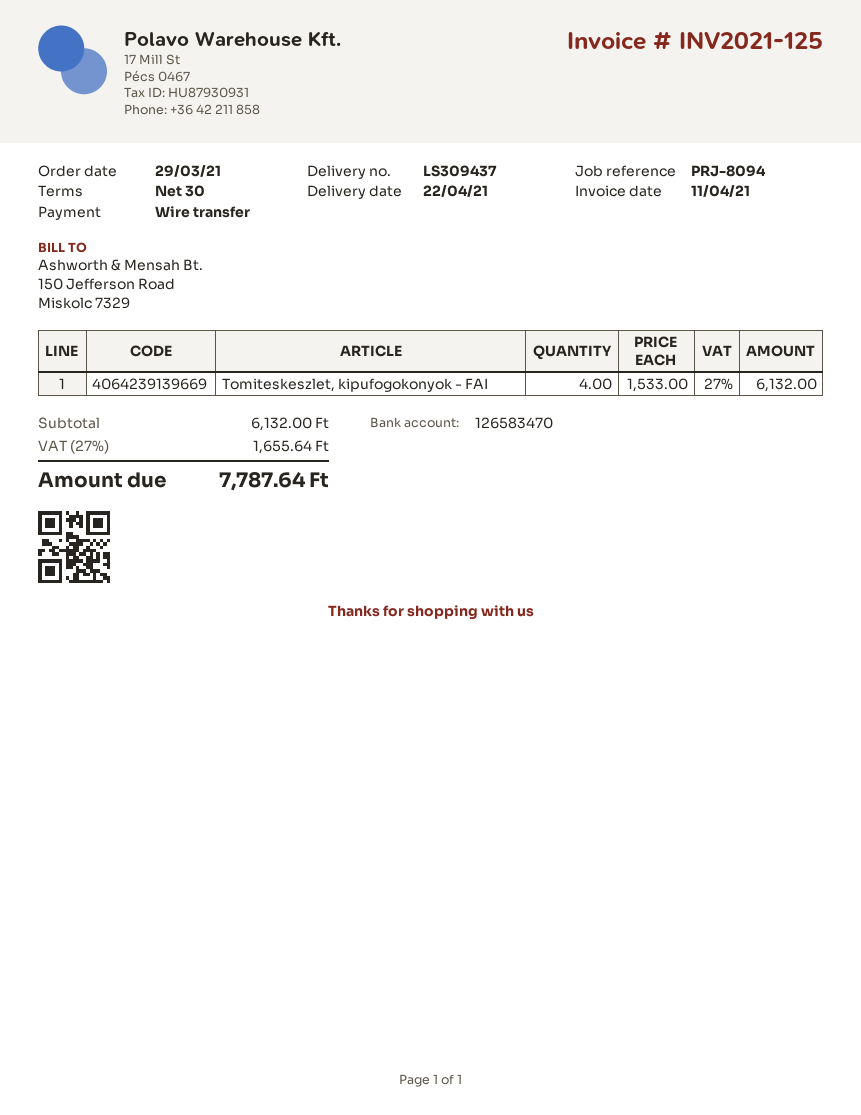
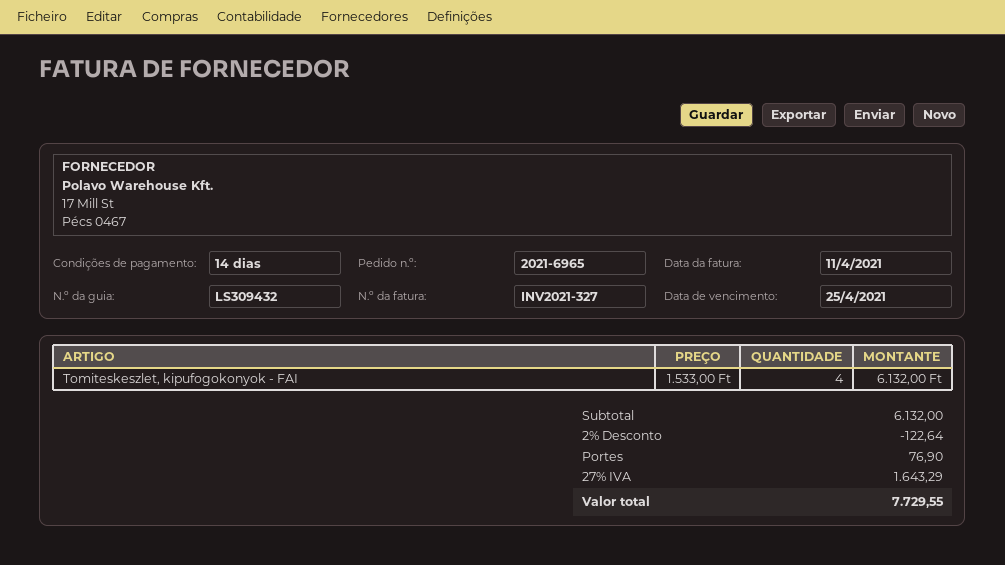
delivery note number: LS309437 -> LS309432
invoice number: INV2021-125 -> INV2021-327
payment terms: 30 days -> 14 days
discount: none -> 2% = 122.64
shipping: none -> 76.90
tax: 27% = 1655.64 -> 27% = 1643.29
total: 7787.64 -> 7729.55

